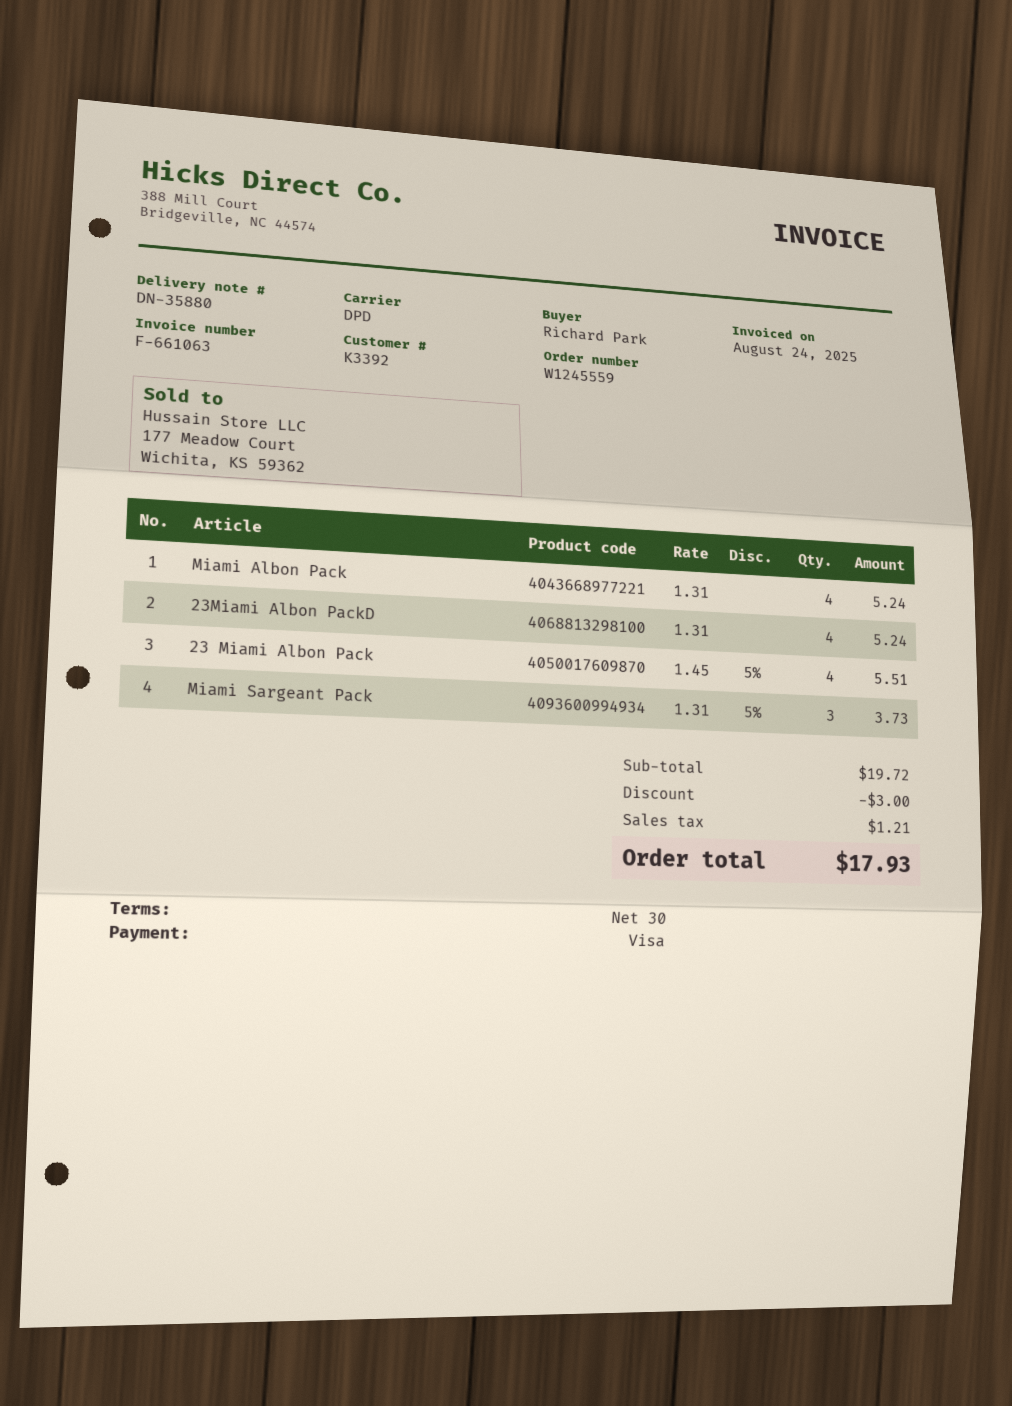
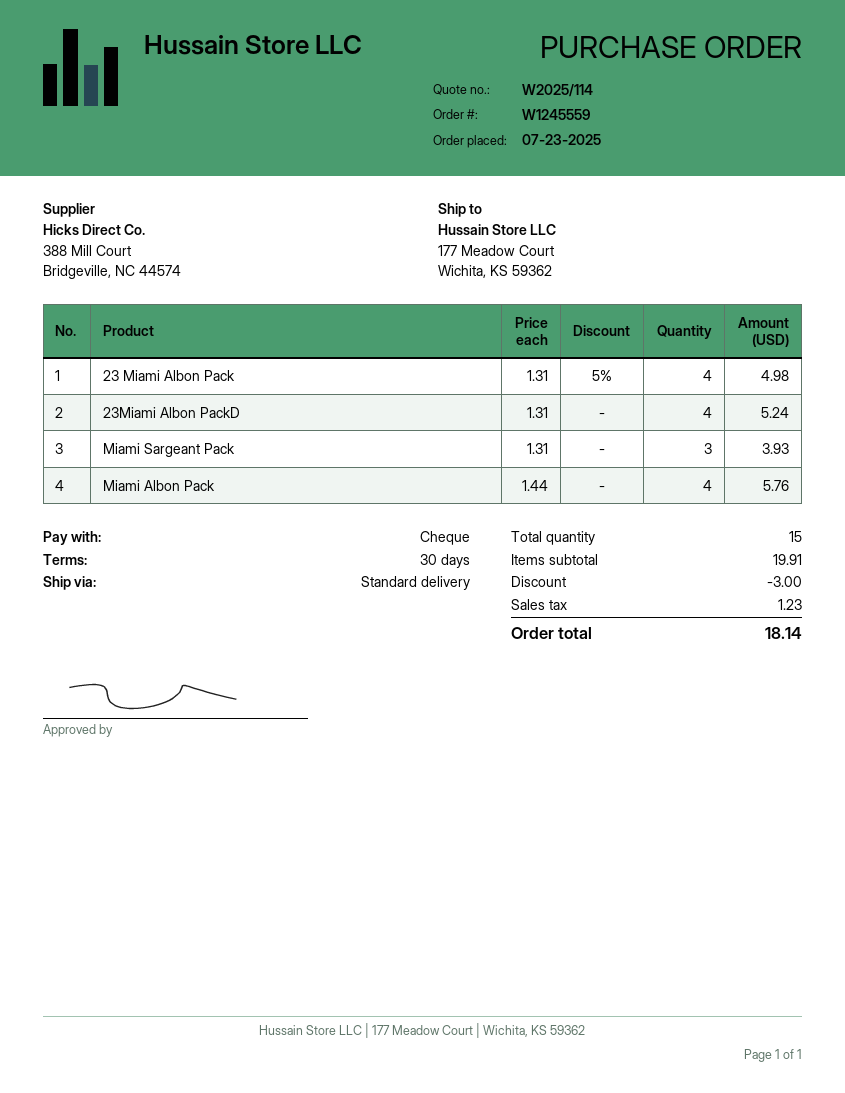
payment method: Visa -> cheque
shipping method: DPD -> standard
Miami Albon Pack: 4 x 1.31 = 5.24 -> 4 x 1.44 = 5.76
23 Miami Albon Pack: 4 x 1.45 - 5% = 5.51 -> 4 x 1.31 - 5% = 4.98
Miami Sargeant Pack: 3 x 1.31 - 5% = 3.73 -> 3 x 1.31 = 3.93
subtotal: 19.72 -> 19.91
tax: 1.21 -> 1.23
total: 17.93 -> 18.14

